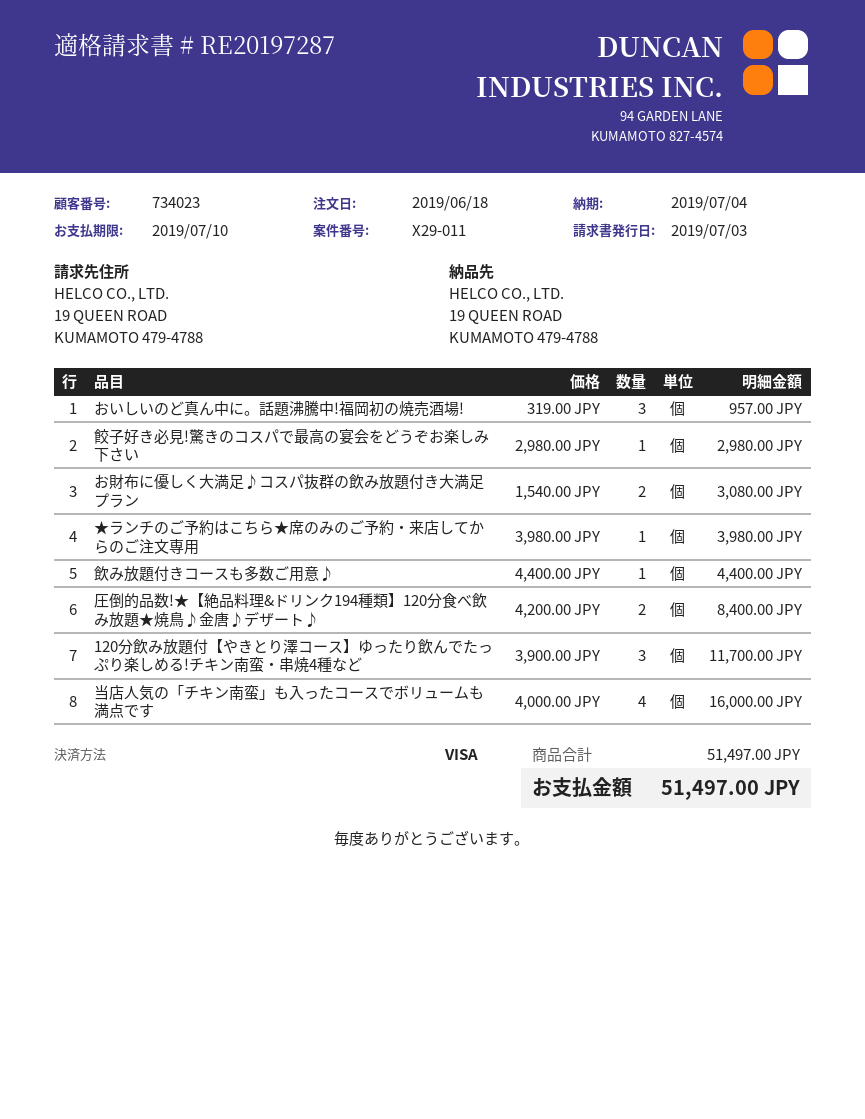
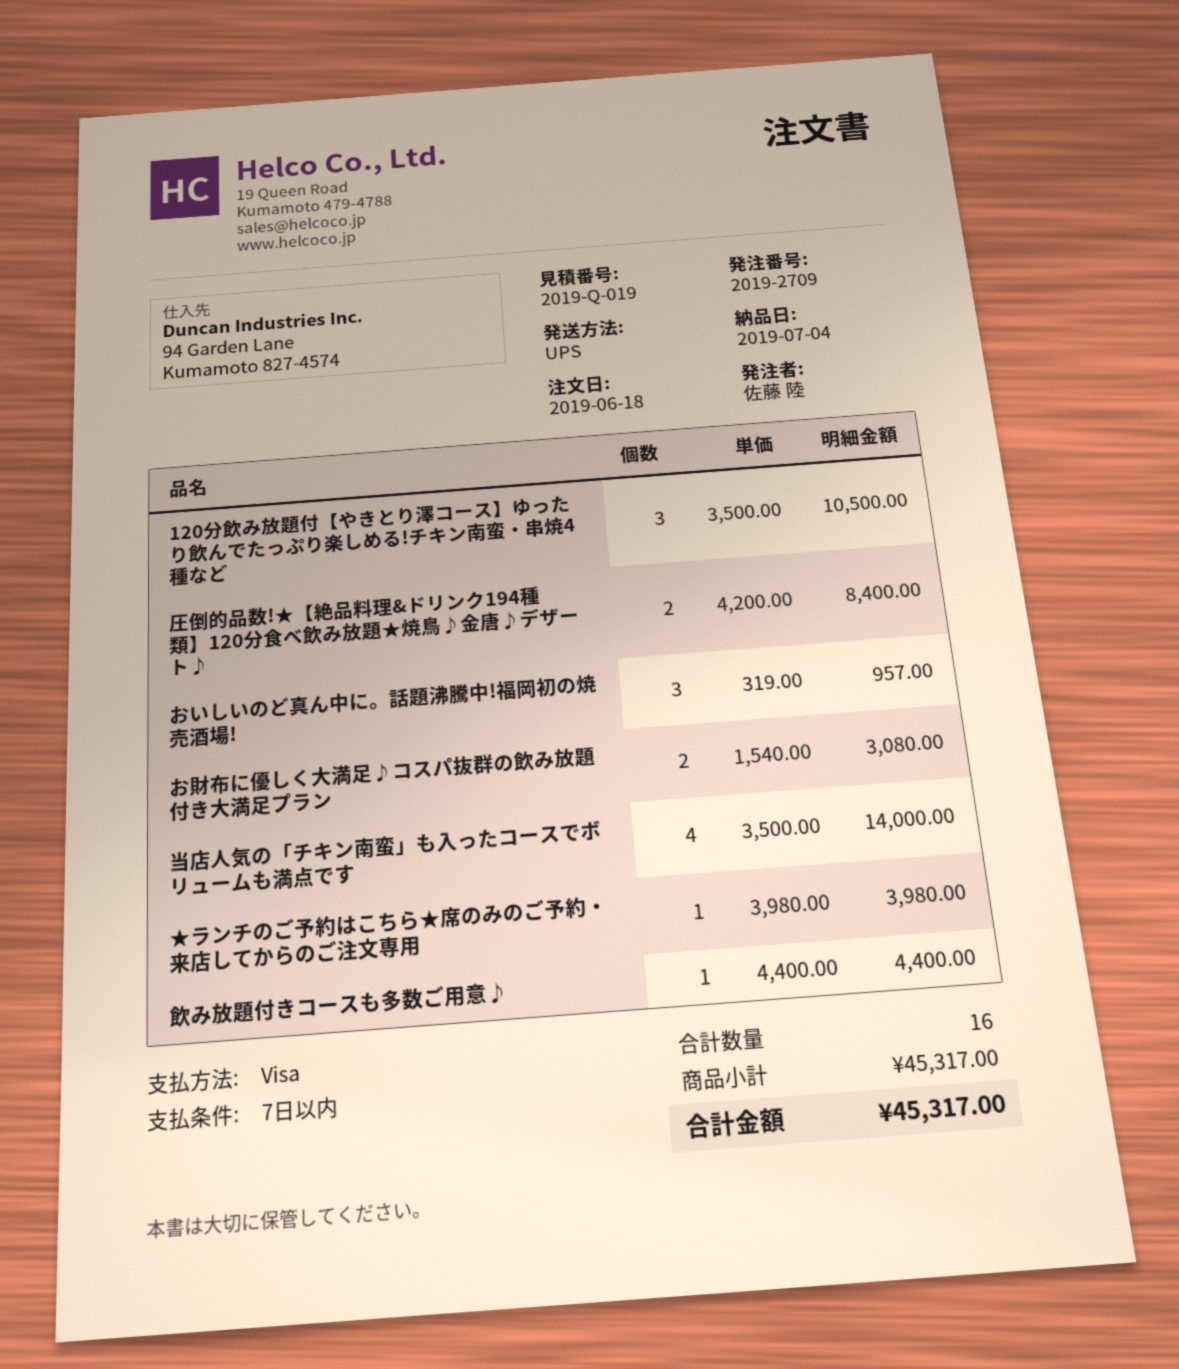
餃子好き必見!驚きのコスパで最高の宴会をどうぞお楽しみ下さい: 1 x 2980.00 = 2980.00 -> none
120分飲み放題付【やきとり澤コース】ゆったり飲んでたっぷり楽しめる!チキン南蛮・串焼4種など: 3 x 3900.00 = 11700.00 -> 3 x 3500.00 = 10500.00
当店人気の「チキン南蛮」も入ったコースでボリュームも満点です: 4 x 4000.00 = 16000.00 -> 4 x 3500.00 = 14000.00
subtotal: 51497.00 -> 45317.00
total: 51497.00 -> 45317.00

